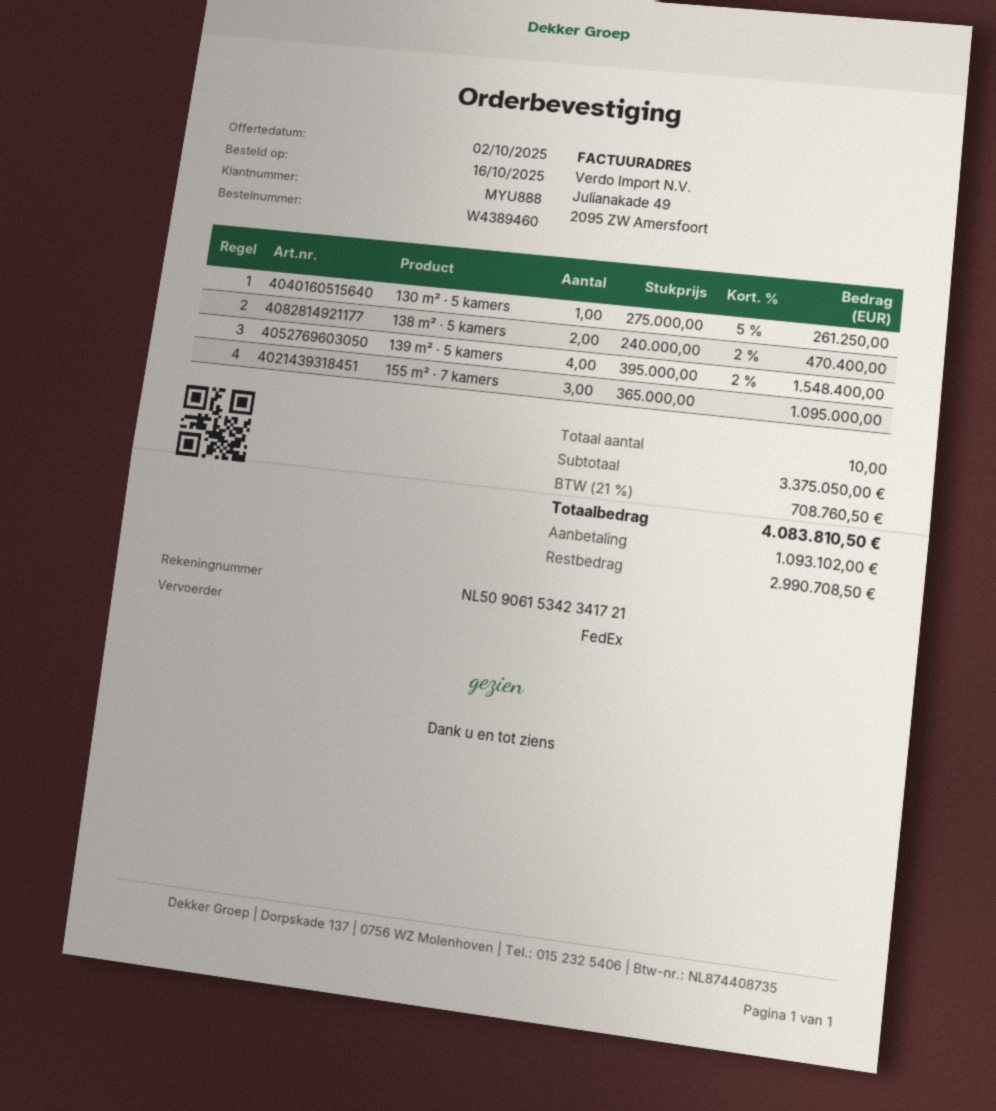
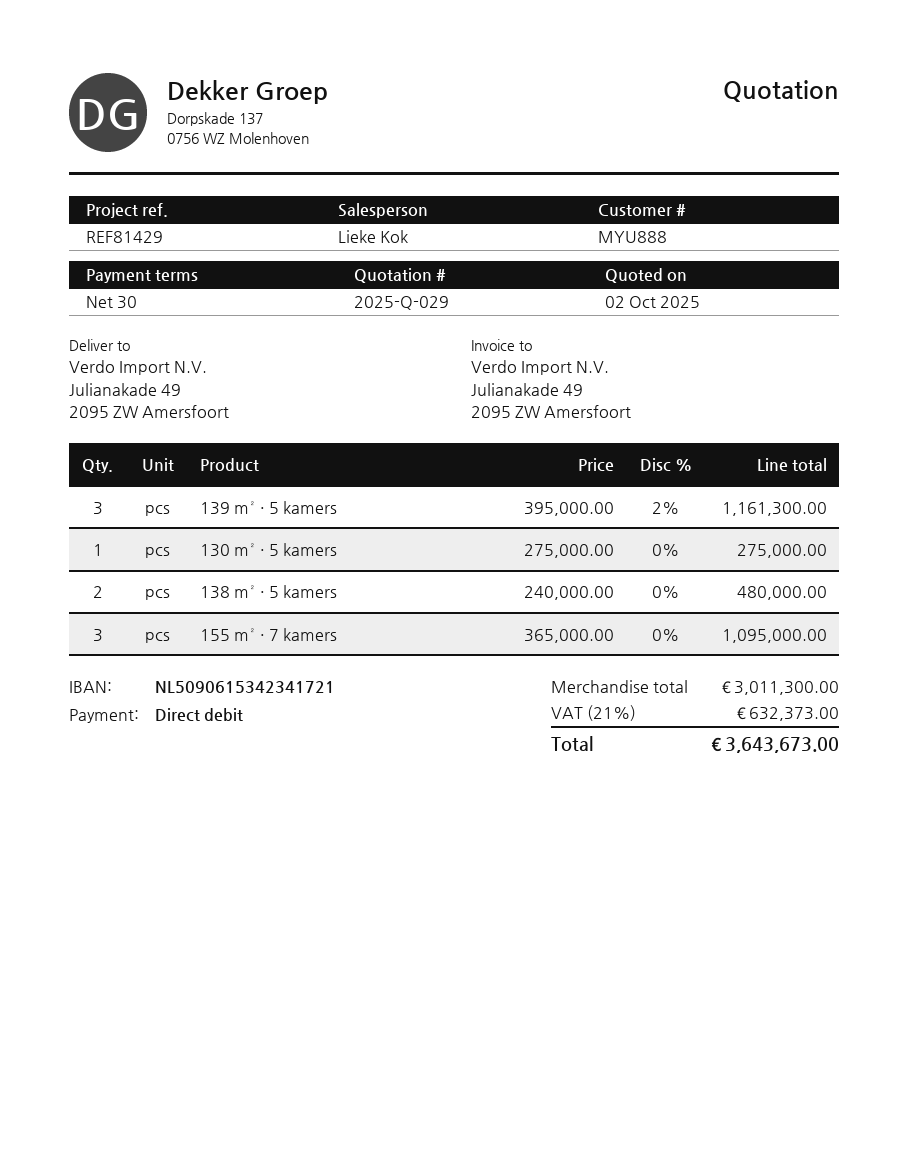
130 m² · 5 kamers: 1 x 275000.00 - 5% = 261250.00 -> 1 x 275000.00 = 275000.00
138 m² · 5 kamers: 2 x 240000.00 - 2% = 470400.00 -> 2 x 240000.00 = 480000.00
139 m² · 5 kamers: 4 x 395000.00 - 2% = 1548400.00 -> 3 x 395000.00 - 2% = 1161300.00
subtotal: 3375050.00 -> 3011300.00
tax: 21% = 708760.50 -> 21% = 632373.00
total: 4083810.50 -> 3643673.00

